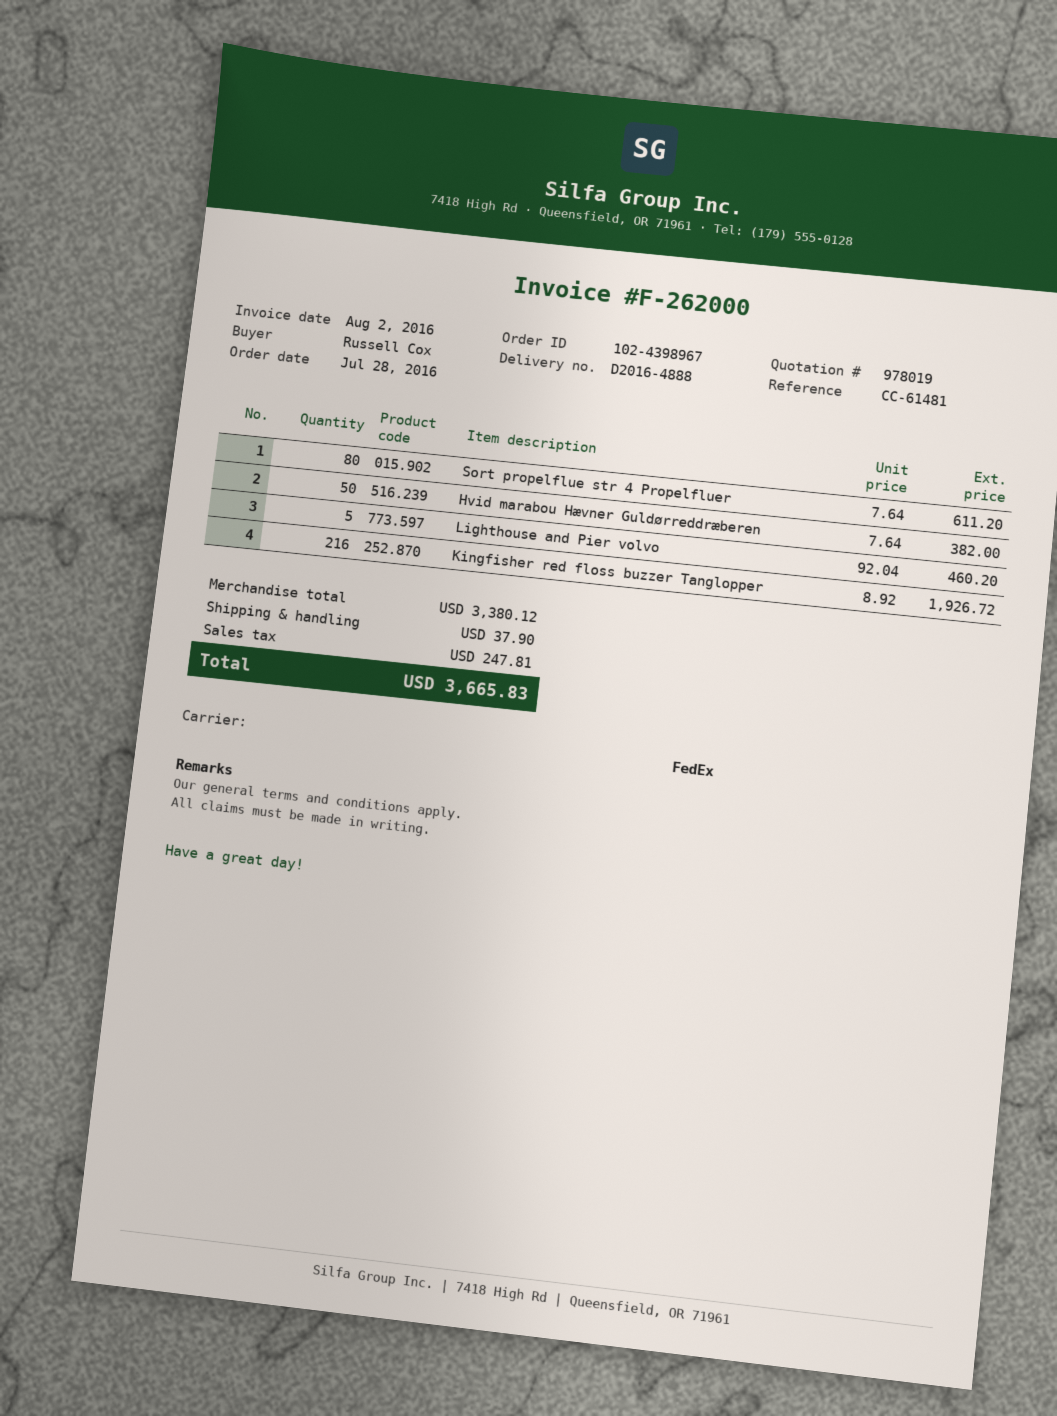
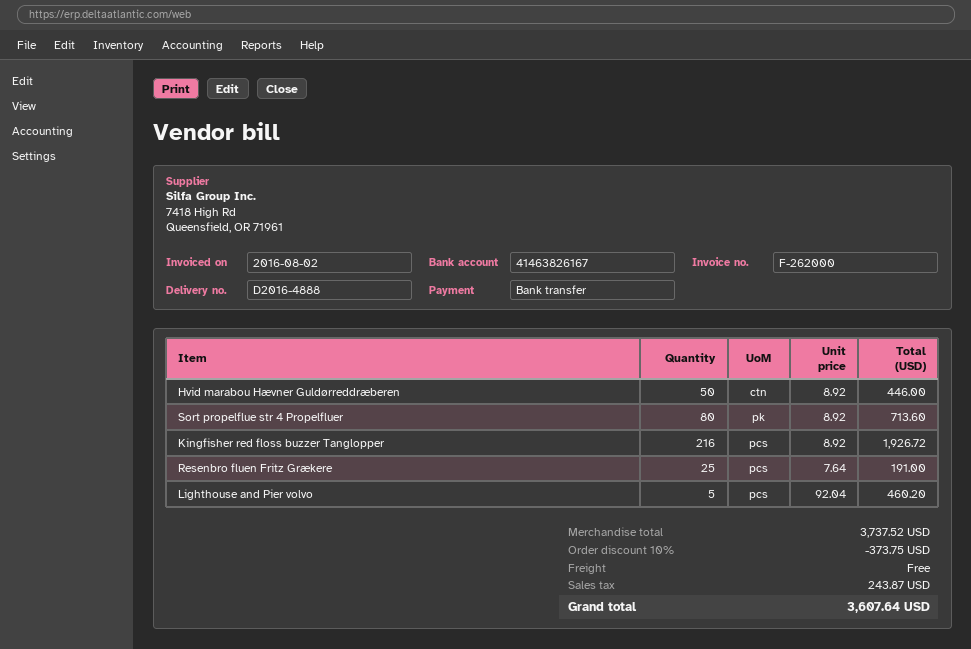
Sort propelflue str 4 Propelfluer: 80 x 7.64 = 611.20 -> 80 x 8.92 = 713.60
Hvid marabou Hævner Guldørreddræberen: 50 x 7.64 = 382.00 -> 50 x 8.92 = 446.00
Resenbro fluen Fritz Grækere: none -> 25 x 7.64 = 191.00
subtotal: 3380.12 -> 3737.52
discount: none -> 10% = 373.75
shipping: 37.90 -> 0.00
tax: 247.81 -> 243.87
total: 3665.83 -> 3607.64

